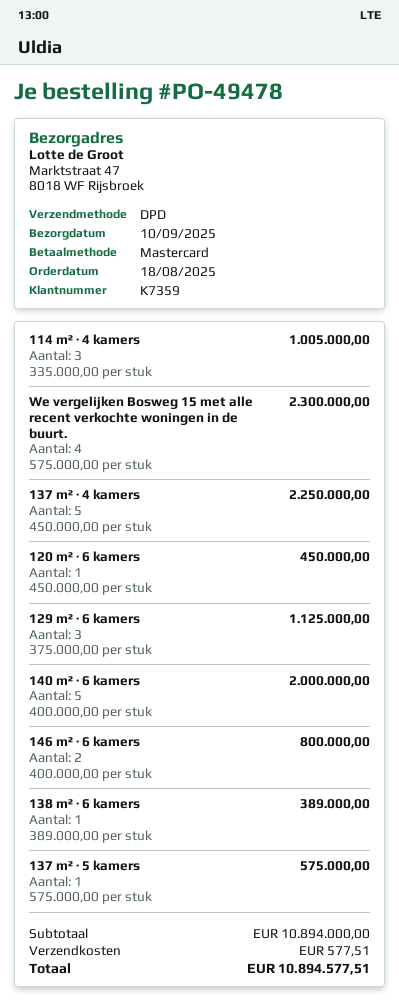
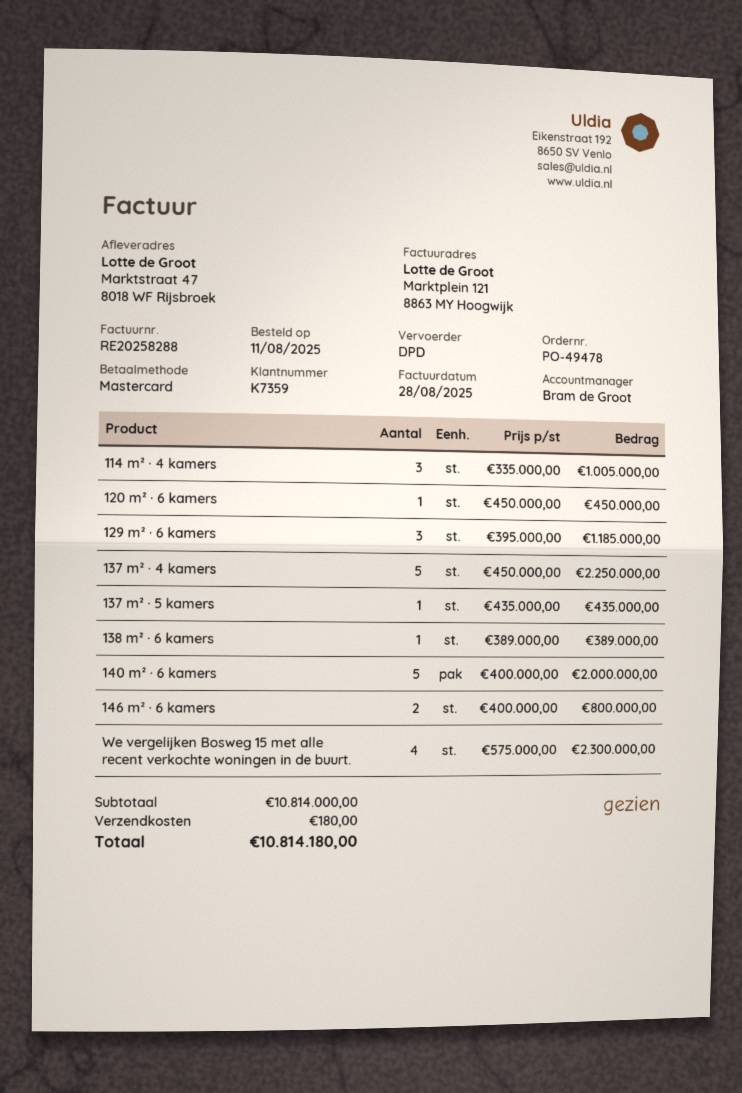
order date: 2025-08-18 -> 2025-08-11
129 m² · 6 kamers: 3 x 375000.00 = 1125000.00 -> 3 x 395000.00 = 1185000.00
137 m² · 5 kamers: 1 x 575000.00 = 575000.00 -> 1 x 435000.00 = 435000.00
subtotal: 10894000.00 -> 10814000.00
shipping: 577.51 -> 180.00
total: 10894577.51 -> 10814180.00

